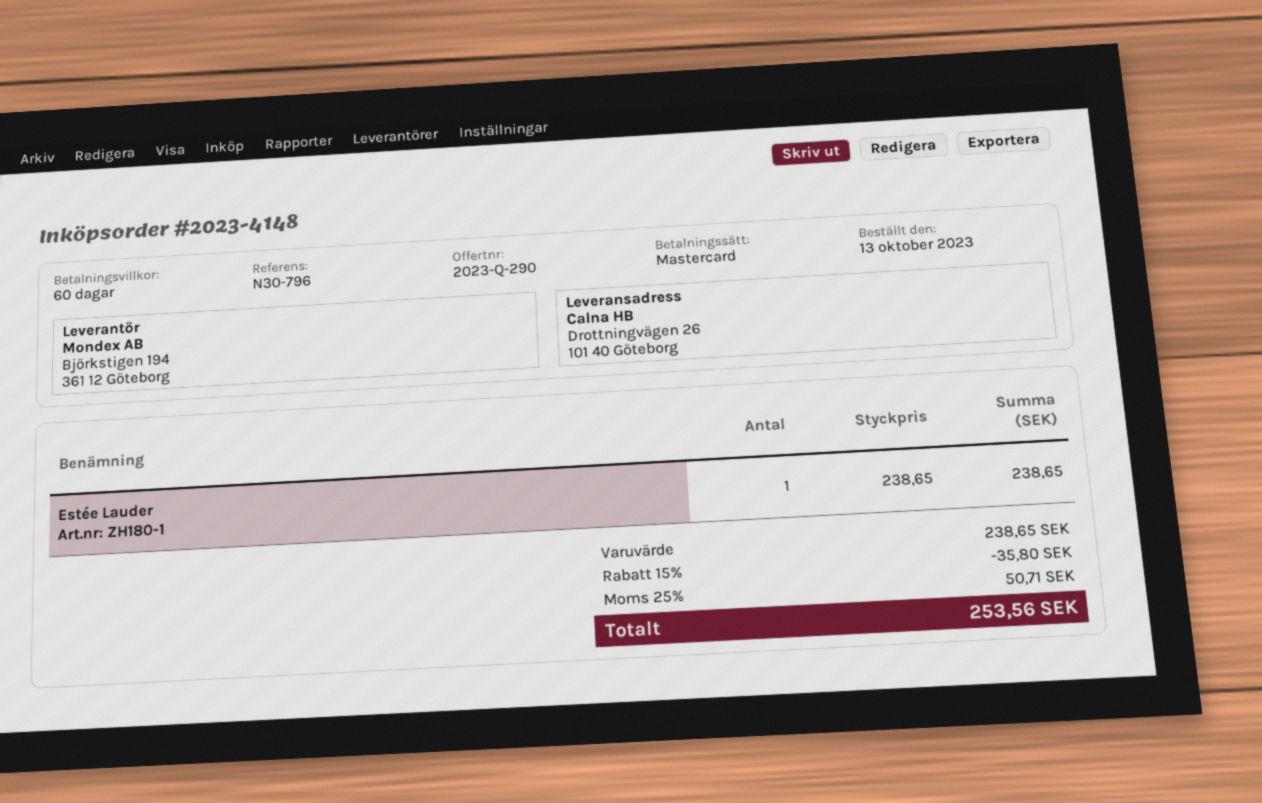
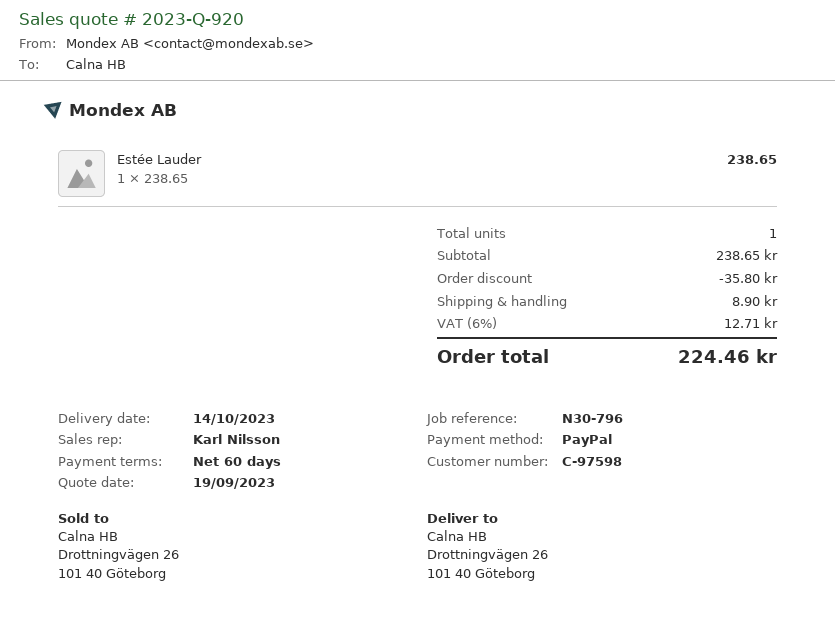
quote number: 2023-Q-290 -> 2023-Q-920
payment method: Mastercard -> PayPal
shipping: none -> 8.90
tax: 25% = 50.71 -> 6% = 12.71
total: 253.56 -> 224.46

